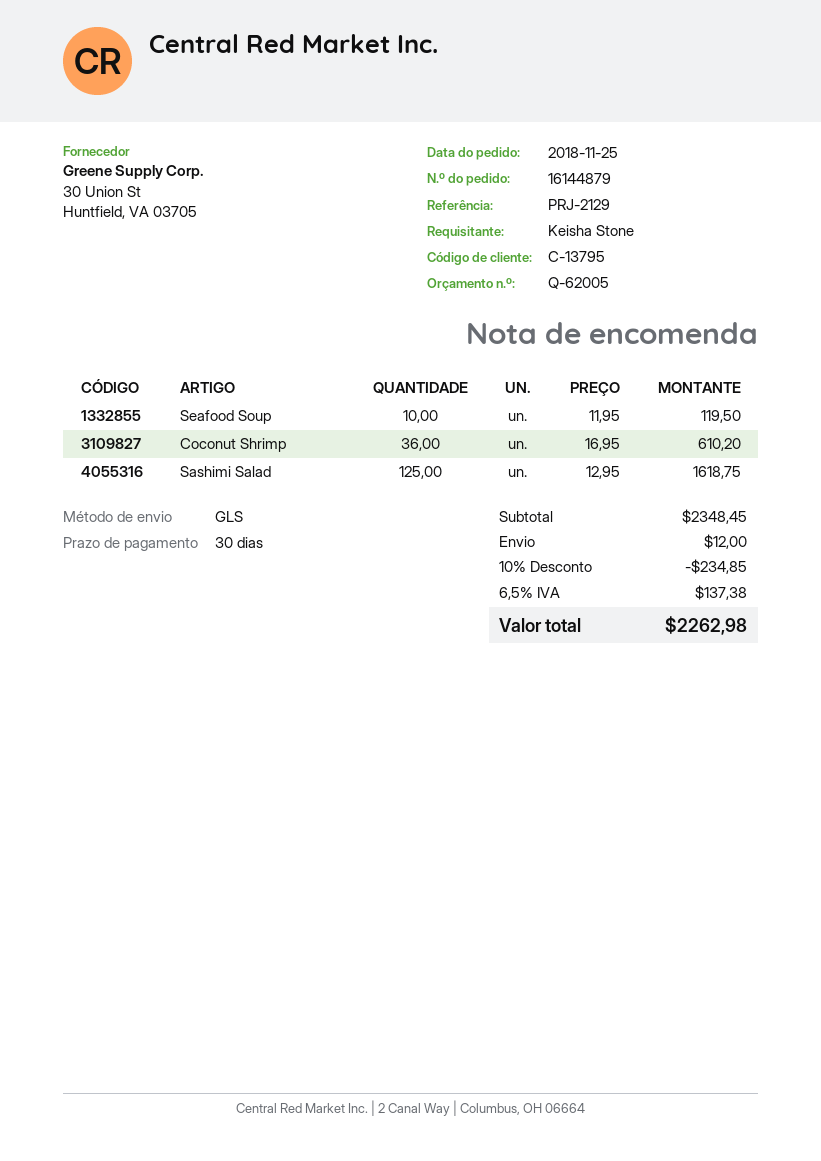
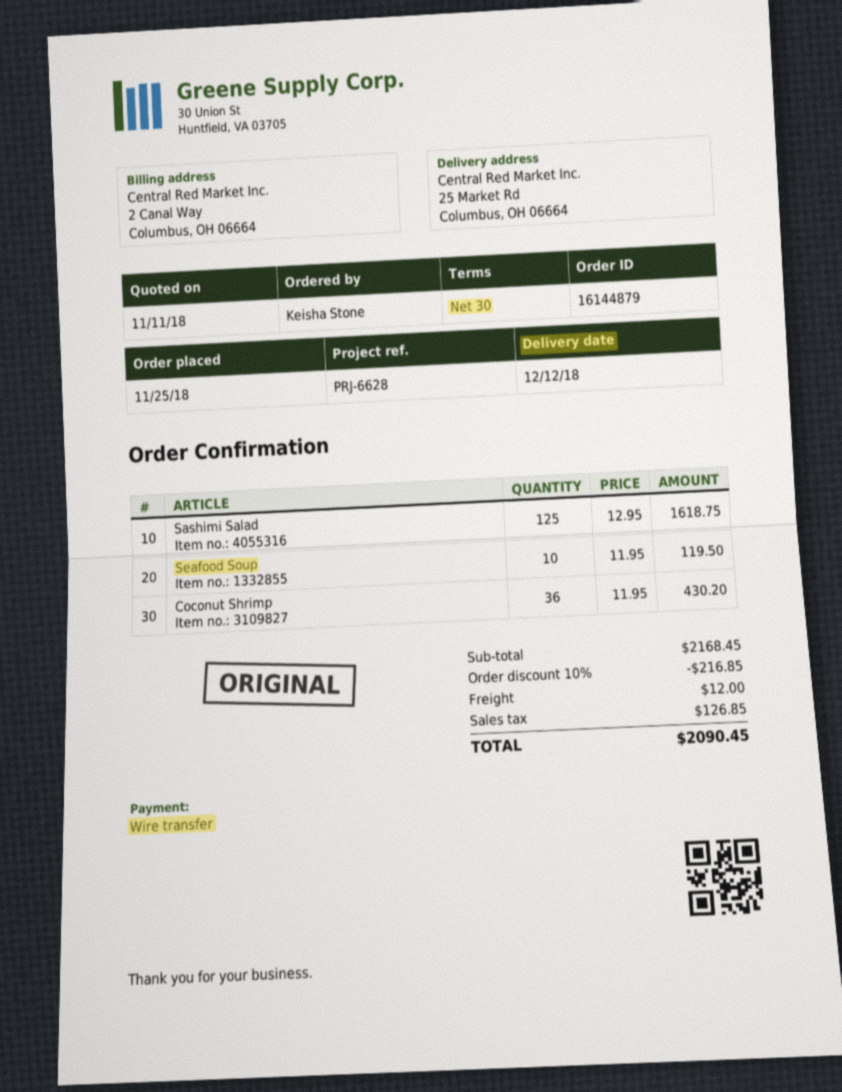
reference: PRJ-2129 -> PRJ-6628
Coconut Shrimp: 36 x 16.95 = 610.20 -> 36 x 11.95 = 430.20
subtotal: 2348.45 -> 2168.45
discount: 10% = 234.85 -> 10% = 216.85
tax: 137.38 -> 126.85
total: 2262.98 -> 2090.45

